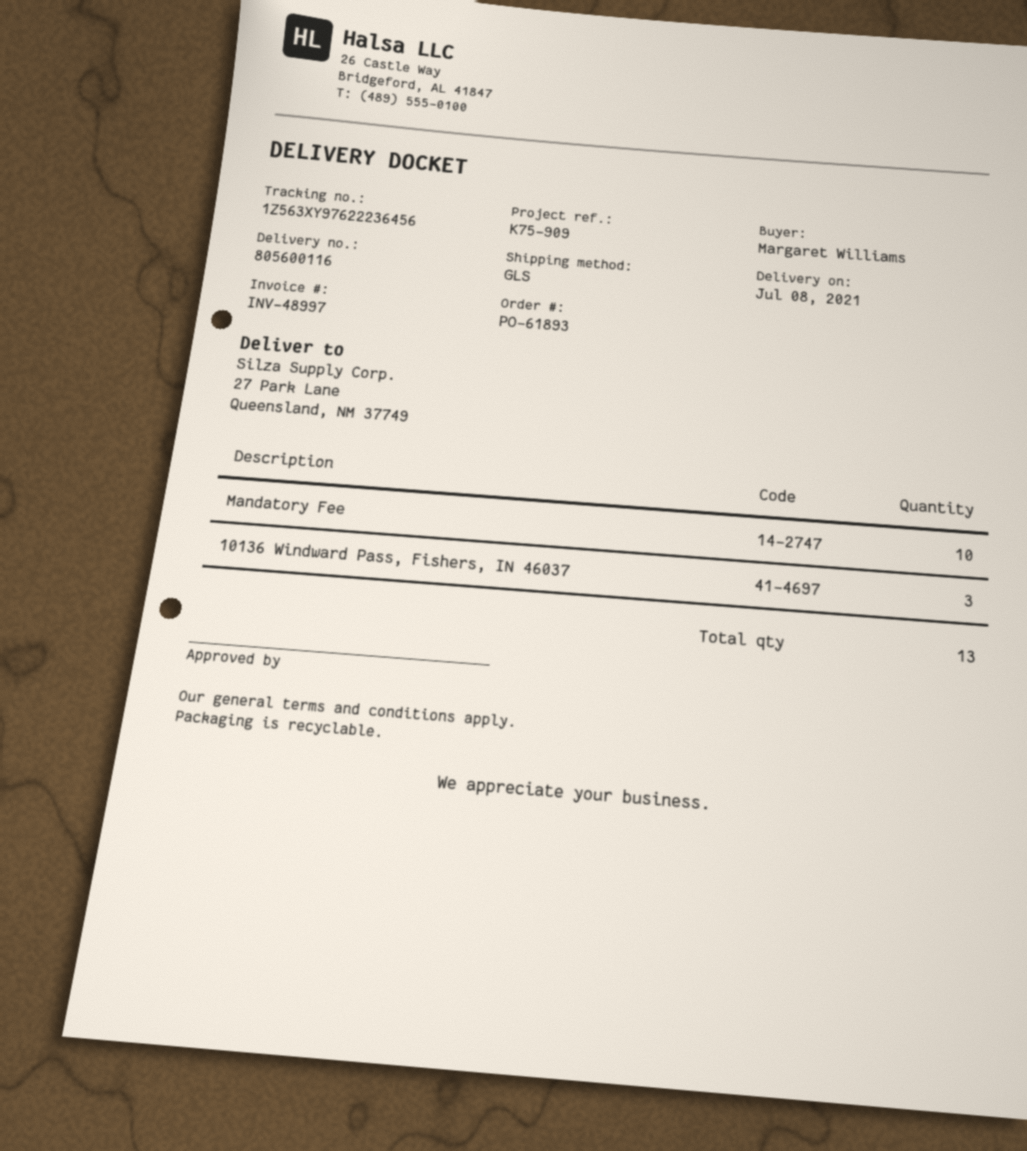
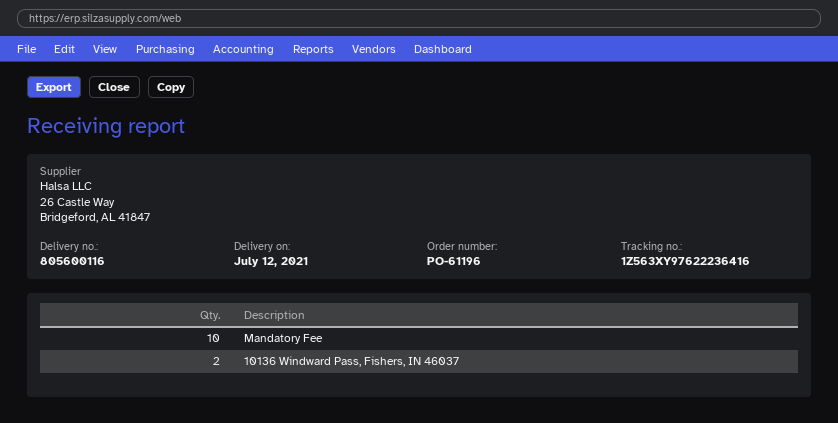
order number: PO-61893 -> PO-61196
delivery date: 2021-07-08 -> 2021-07-12
tracking number: 1Z563XY97622236456 -> 1Z563XY97622236416
10136 Windward Pass, Fishers, IN 46037: 3 -> 2

